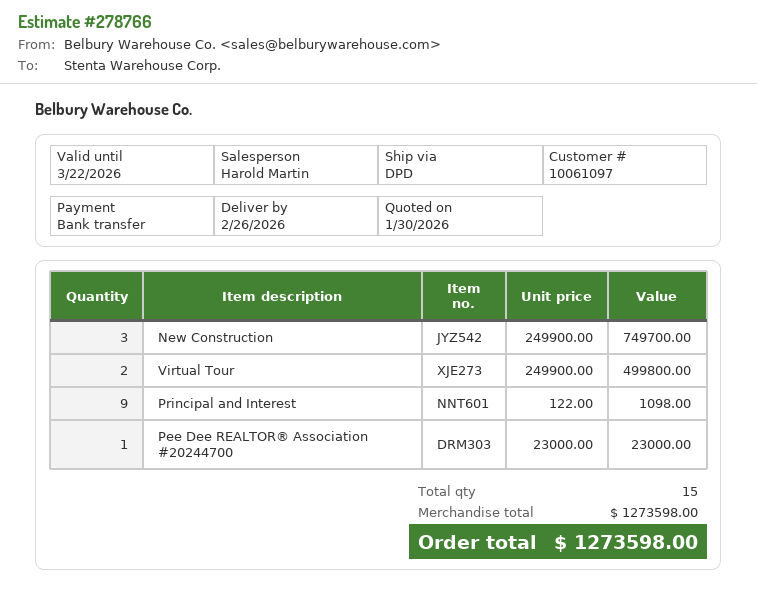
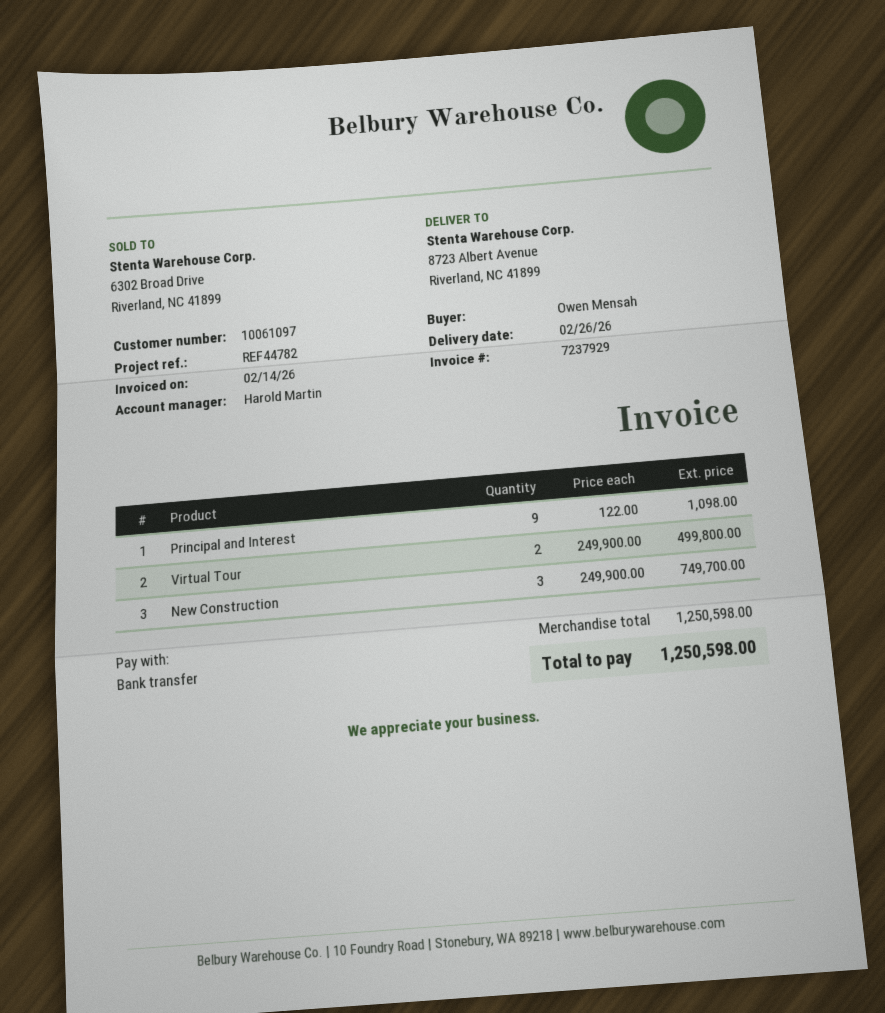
Pee Dee REALTOR® Association #20244700: 1 x 23000.00 = 23000.00 -> none
subtotal: 1273598.00 -> 1250598.00
total: 1273598.00 -> 1250598.00

